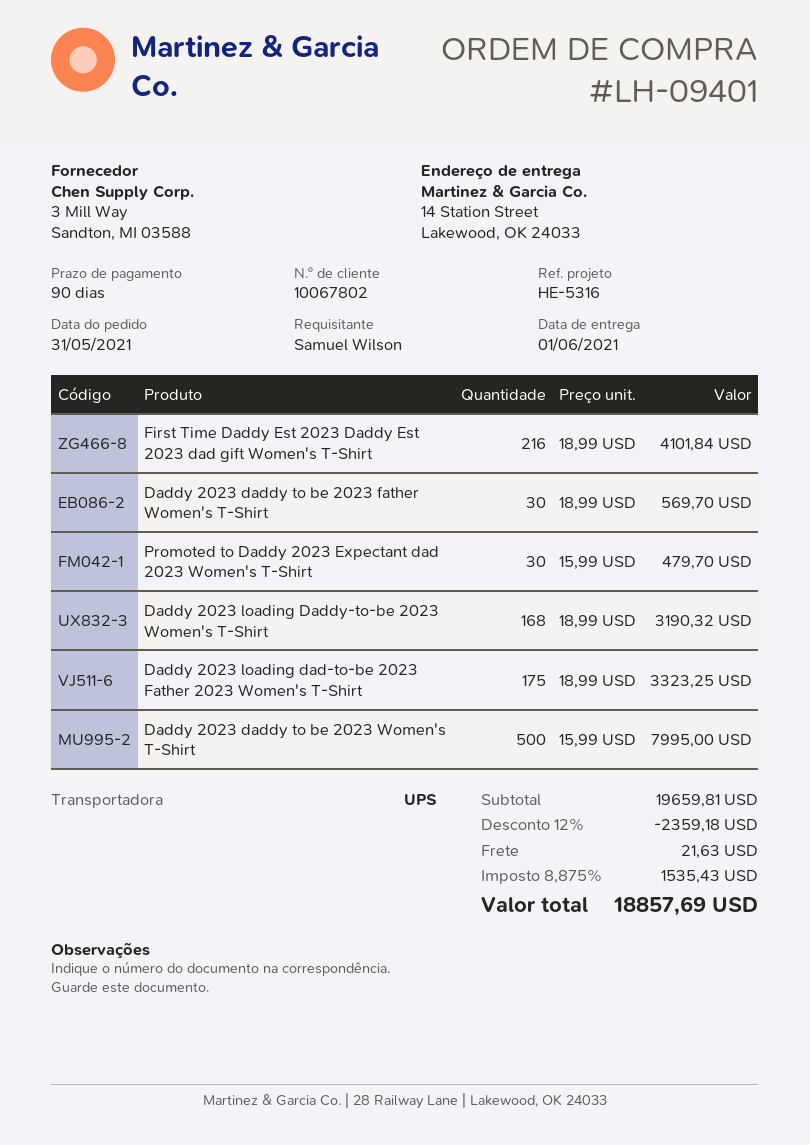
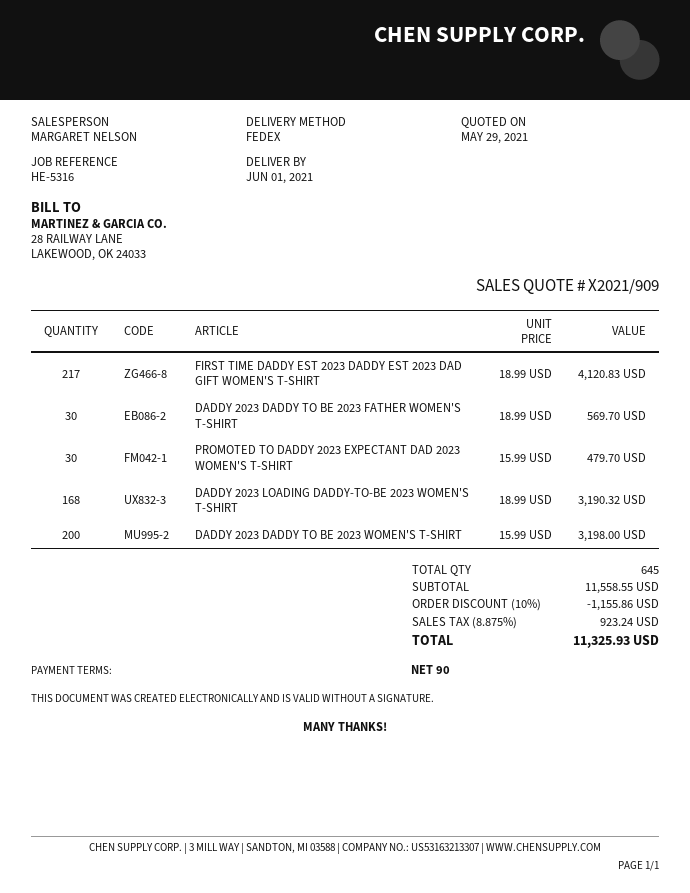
shipping method: UPS -> FedEx
First Time Daddy Est 2023 Daddy Est 2023 dad gift Women's T-Shirt: 216 x 18.99 = 4101.84 -> 217 x 18.99 = 4120.83
Daddy 2023 loading dad-to-be 2023 Father 2023 Women's T-Shirt: 175 x 18.99 = 3323.25 -> none
Daddy 2023 daddy to be 2023 Women's T-Shirt: 500 x 15.99 = 7995.00 -> 200 x 15.99 = 3198.00
subtotal: 19659.81 -> 11558.55
discount: 12% = 2359.18 -> 10% = 1155.86
shipping: 21.63 -> none
tax: 8.875% = 1535.43 -> 8.875% = 923.24
total: 18857.69 -> 11325.93

